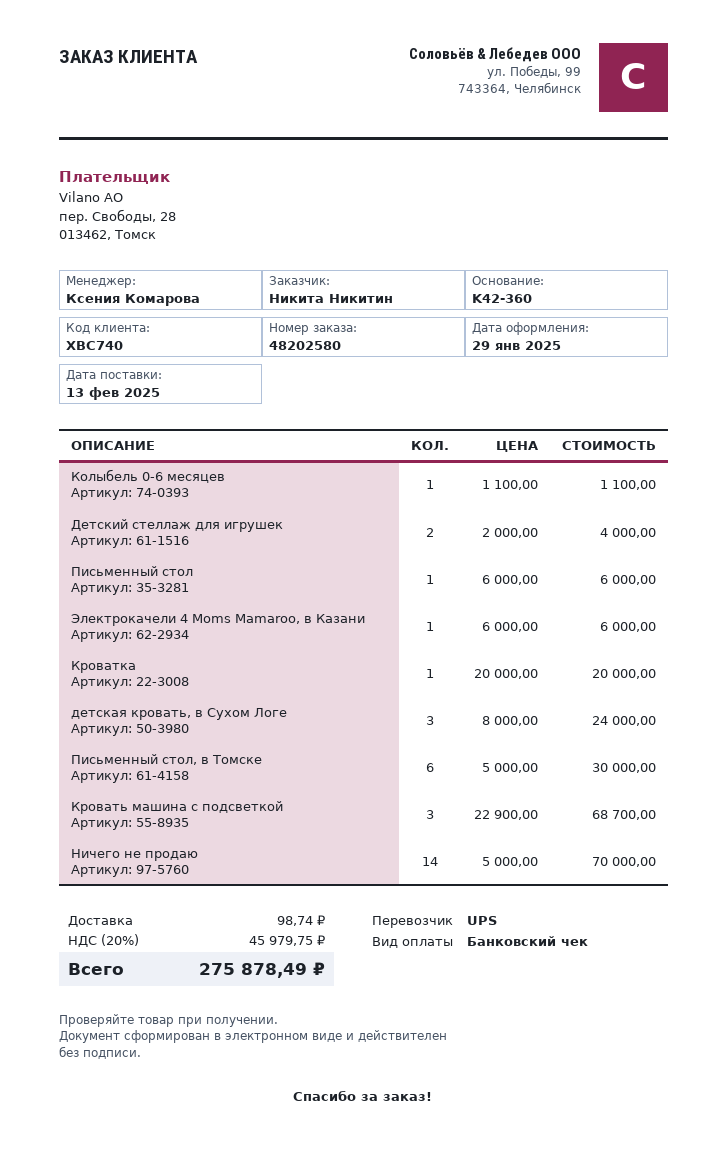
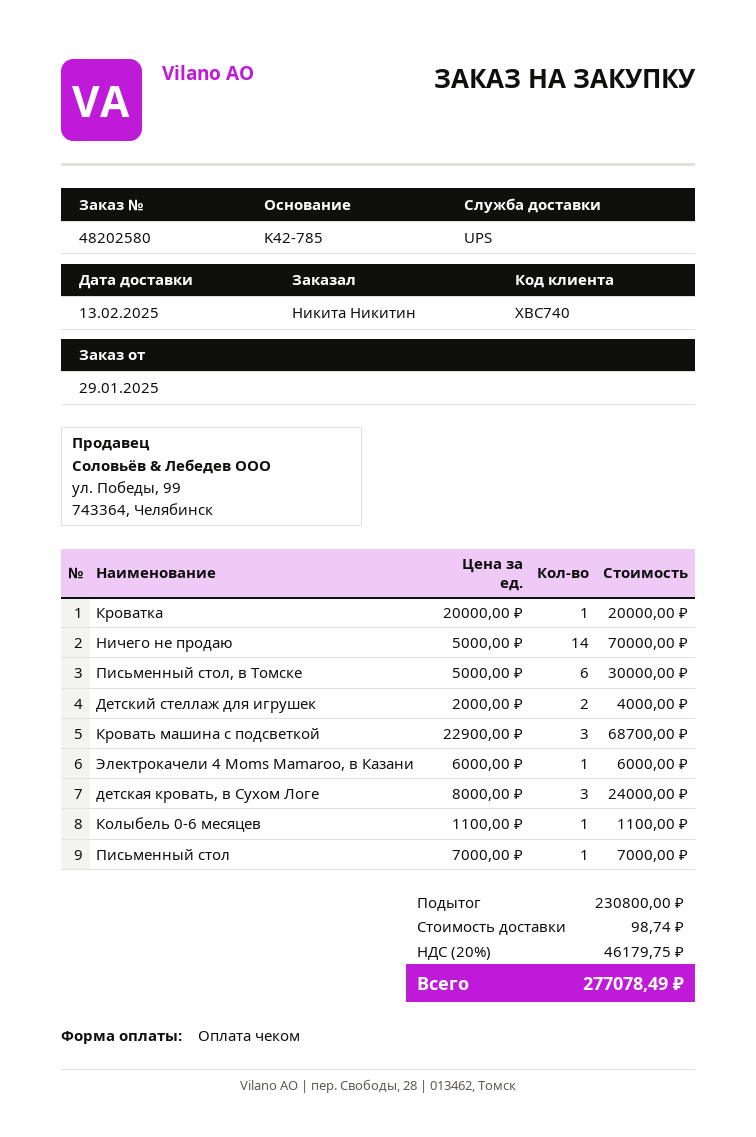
reference: K42-360 -> K42-785
Письменный стол: 1 x 6000.00 = 6000.00 -> 1 x 7000.00 = 7000.00
tax: 20% = 45979.75 -> 20% = 46179.75
total: 275878.49 -> 277078.49

